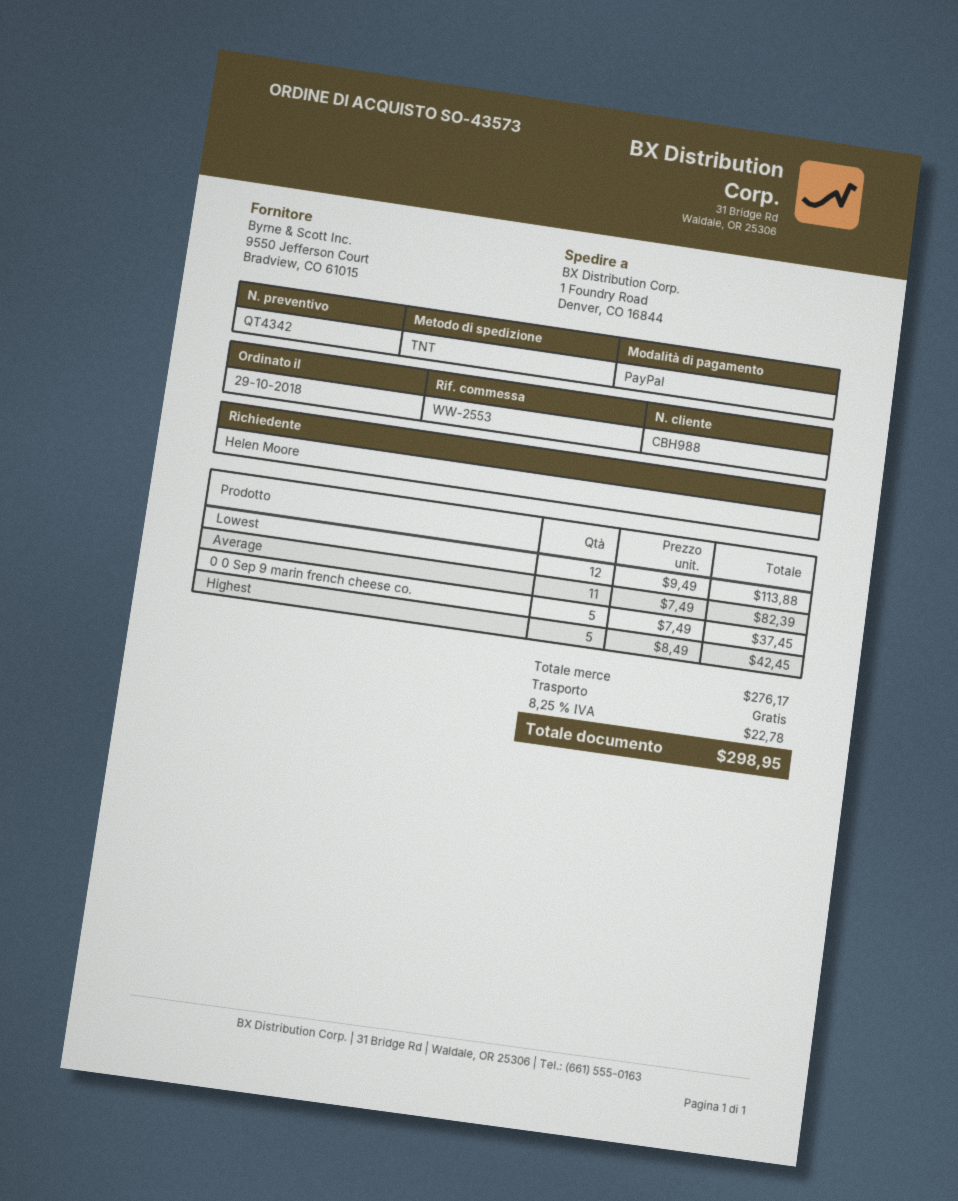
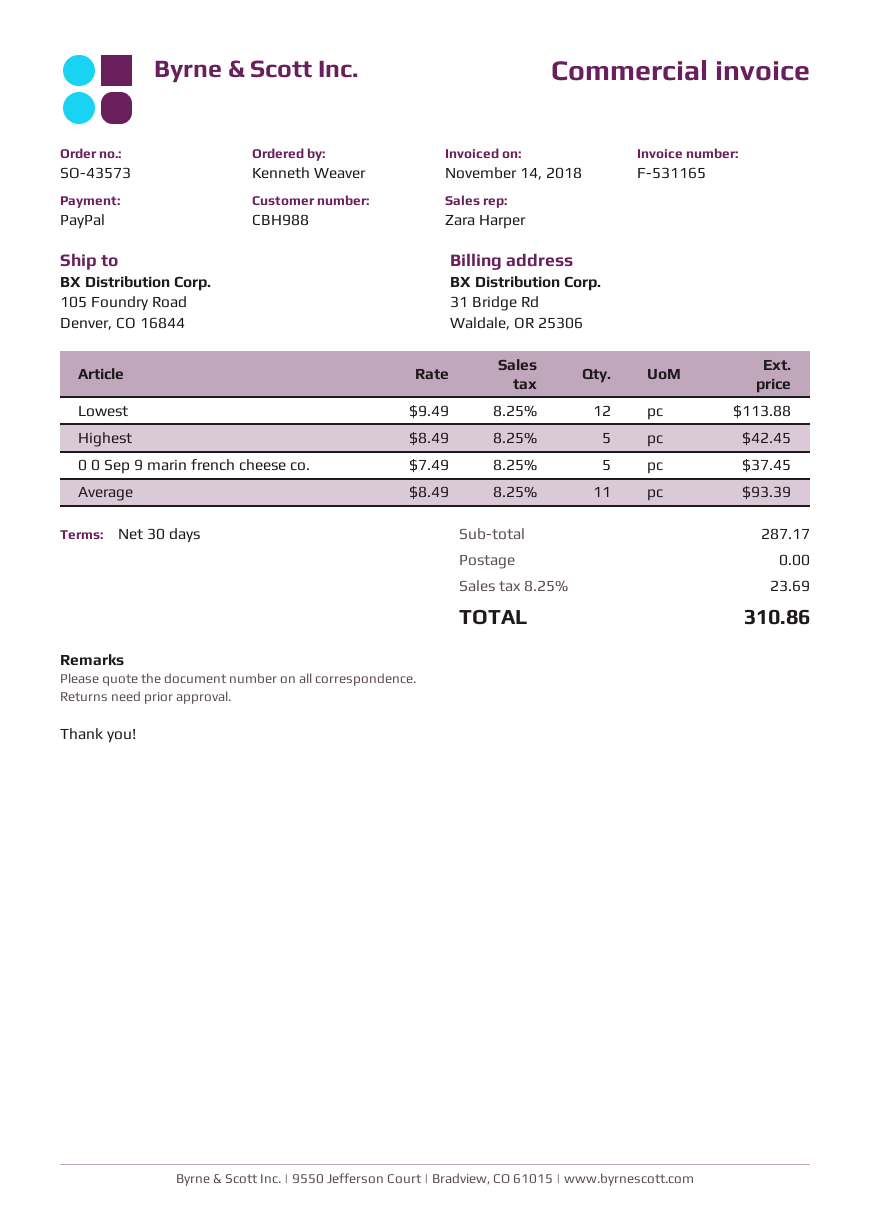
ordered by: Helen Moore -> Kenneth Weaver
ship to: 1 Foundry Road, Denver, CO 16844 -> 105 Foundry Road, Denver, CO 16844
Average: 11 x 7.49 = 82.39 -> 11 x 8.49 = 93.39
subtotal: 276.17 -> 287.17
tax: 8.25% = 22.78 -> 8.25% = 23.69
total: 298.95 -> 310.86

